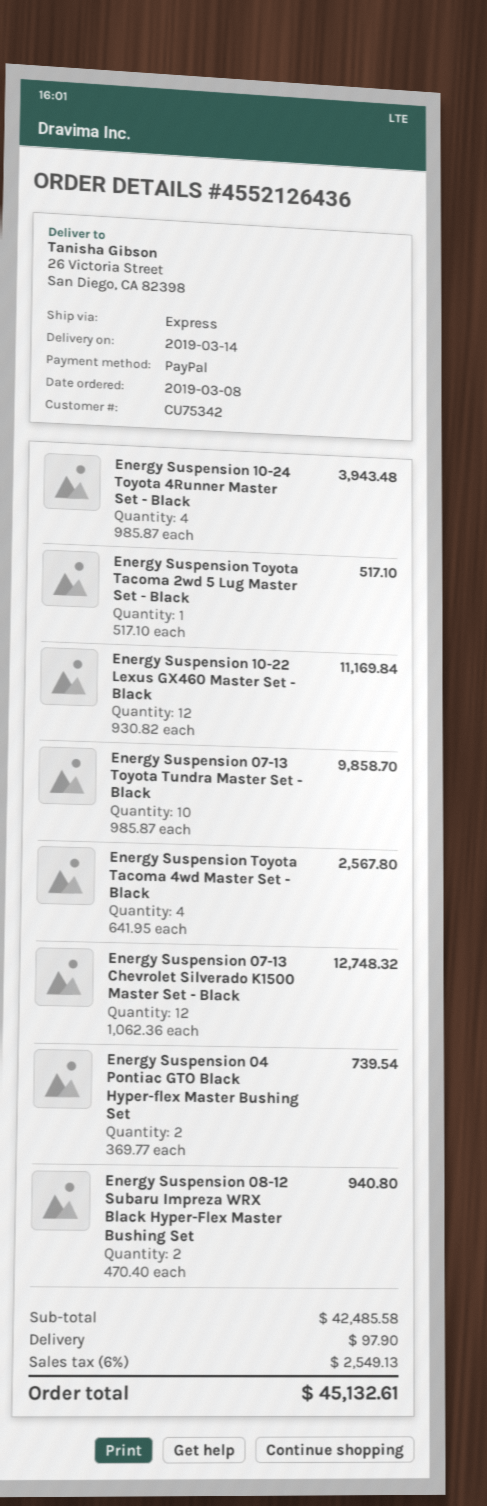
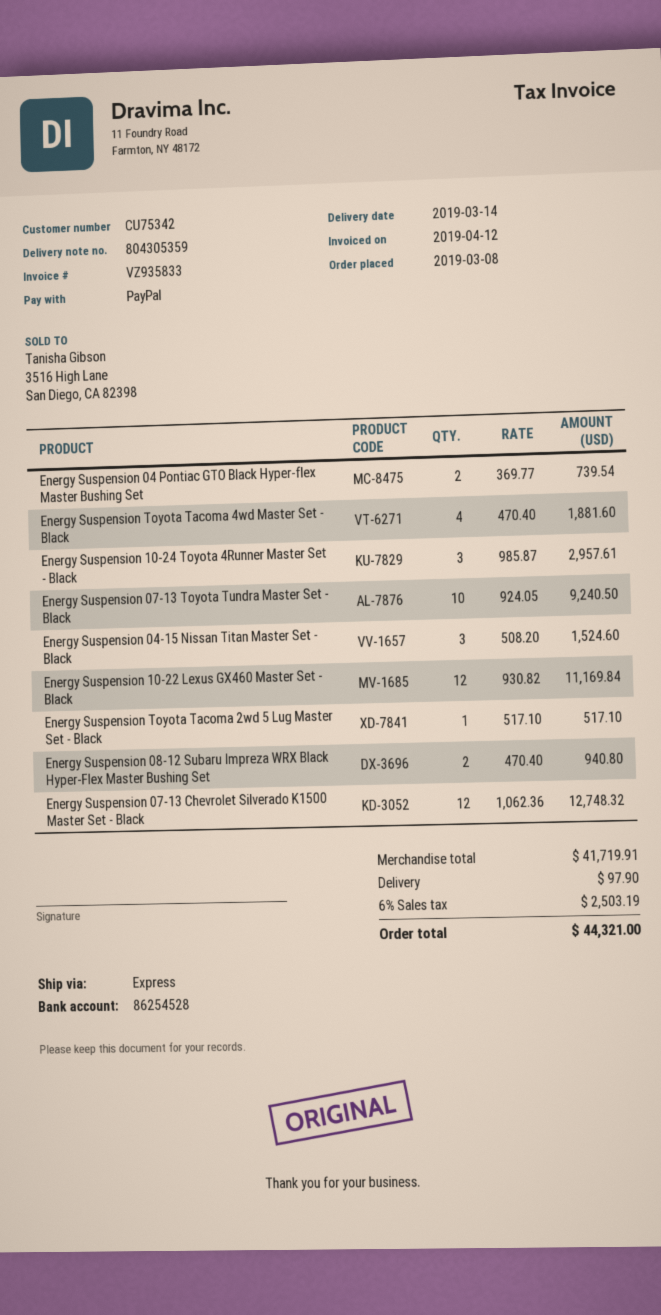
Energy Suspension 10-24 Toyota 4Runner Master Set - Black: 4 x 985.87 = 3943.48 -> 3 x 985.87 = 2957.61
Energy Suspension 07-13 Toyota Tundra Master Set - Black: 10 x 985.87 = 9858.70 -> 10 x 924.05 = 9240.50
Energy Suspension Toyota Tacoma 4wd Master Set - Black: 4 x 641.95 = 2567.80 -> 4 x 470.40 = 1881.60
Energy Suspension 04-15 Nissan Titan Master Set - Black: none -> 3 x 508.20 = 1524.60
subtotal: 42485.58 -> 41719.91
tax: 6% = 2549.13 -> 6% = 2503.19
total: 45132.61 -> 44321.00

